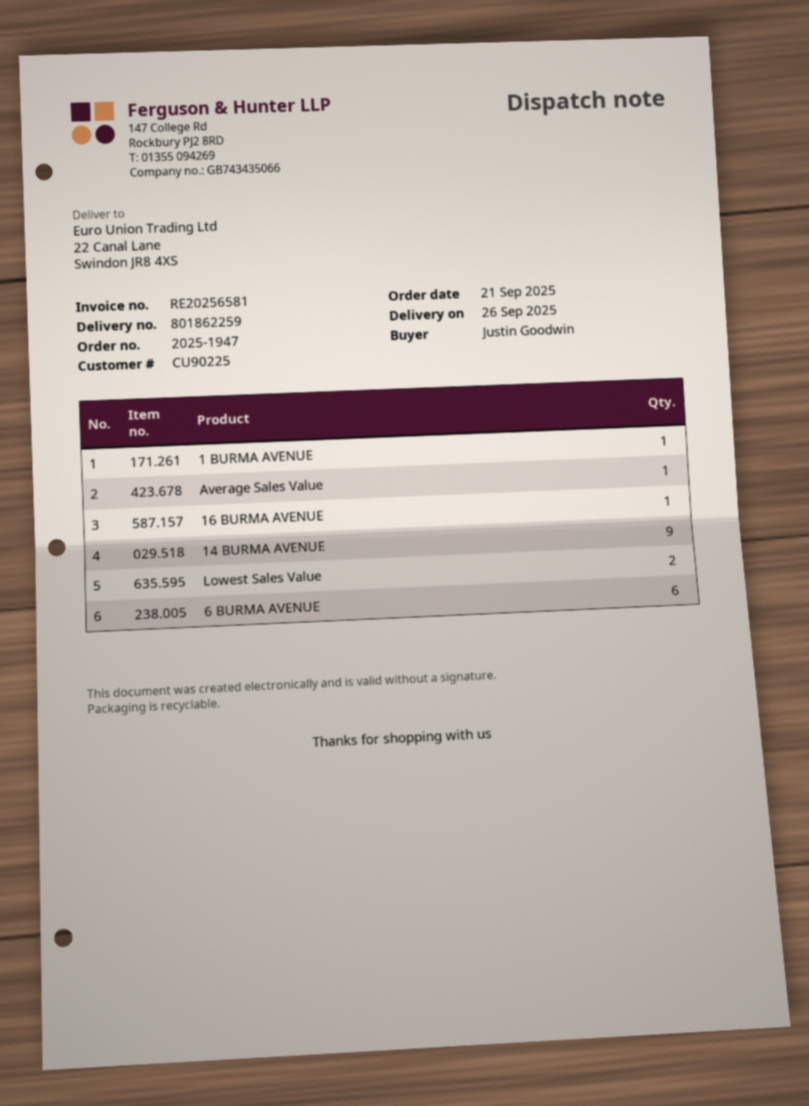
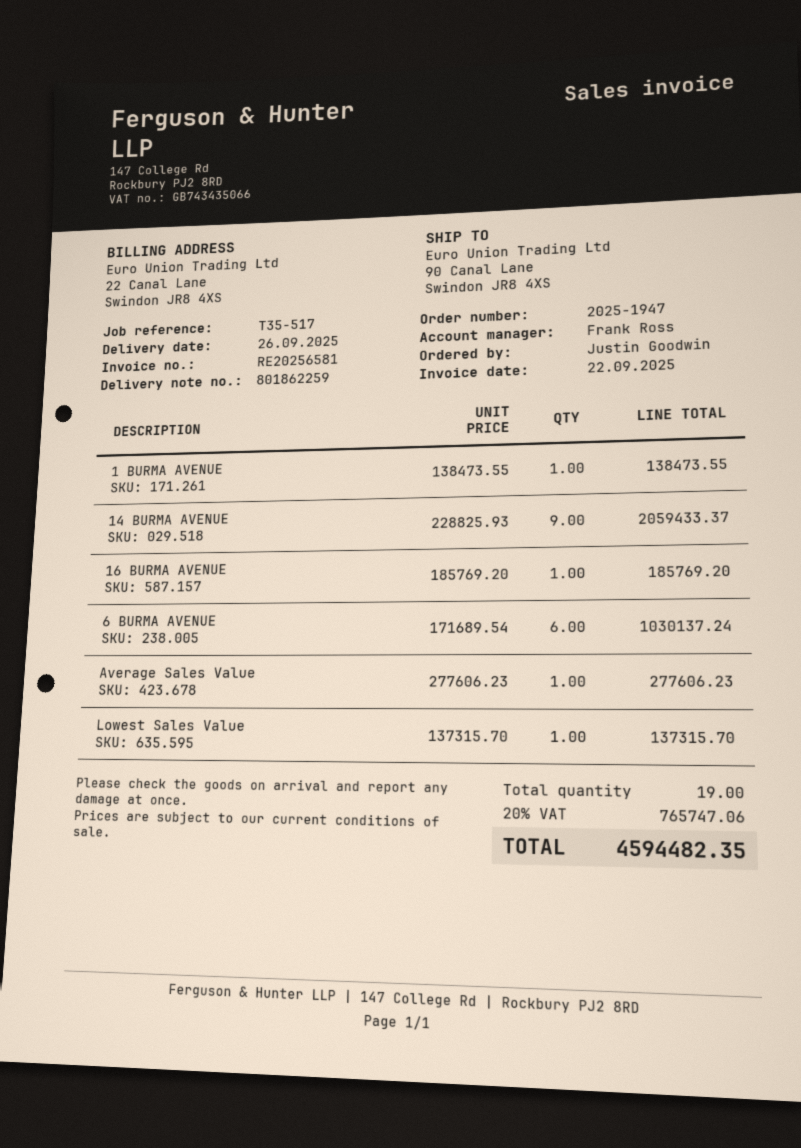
ship to: 22 Canal Lane, Swindon JR8 4XS -> 90 Canal Lane, Swindon JR8 4XS
Lowest Sales Value: 2 -> 1

